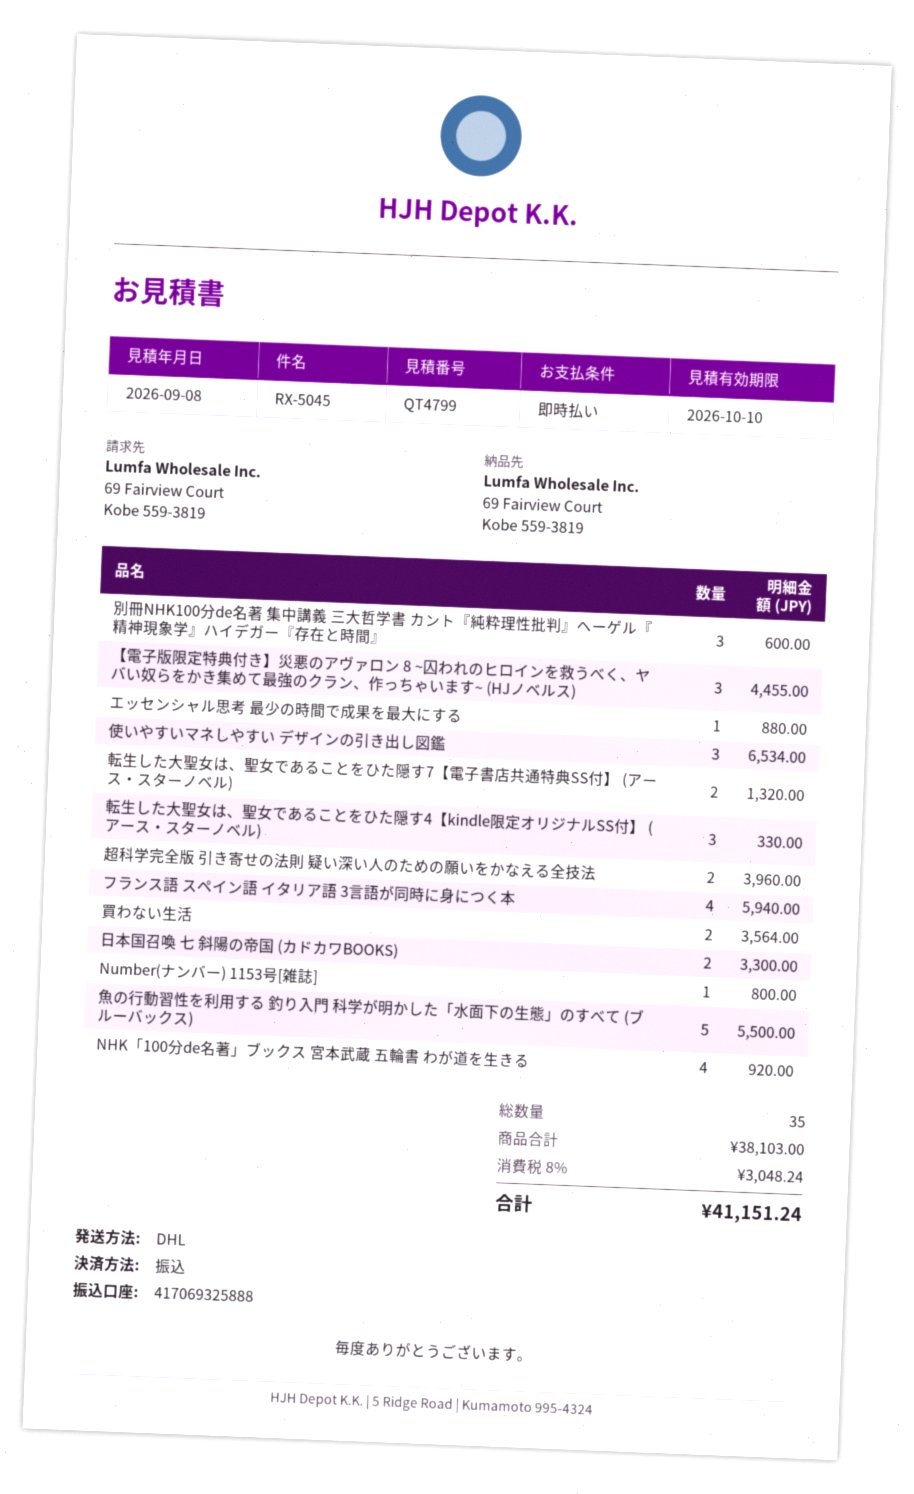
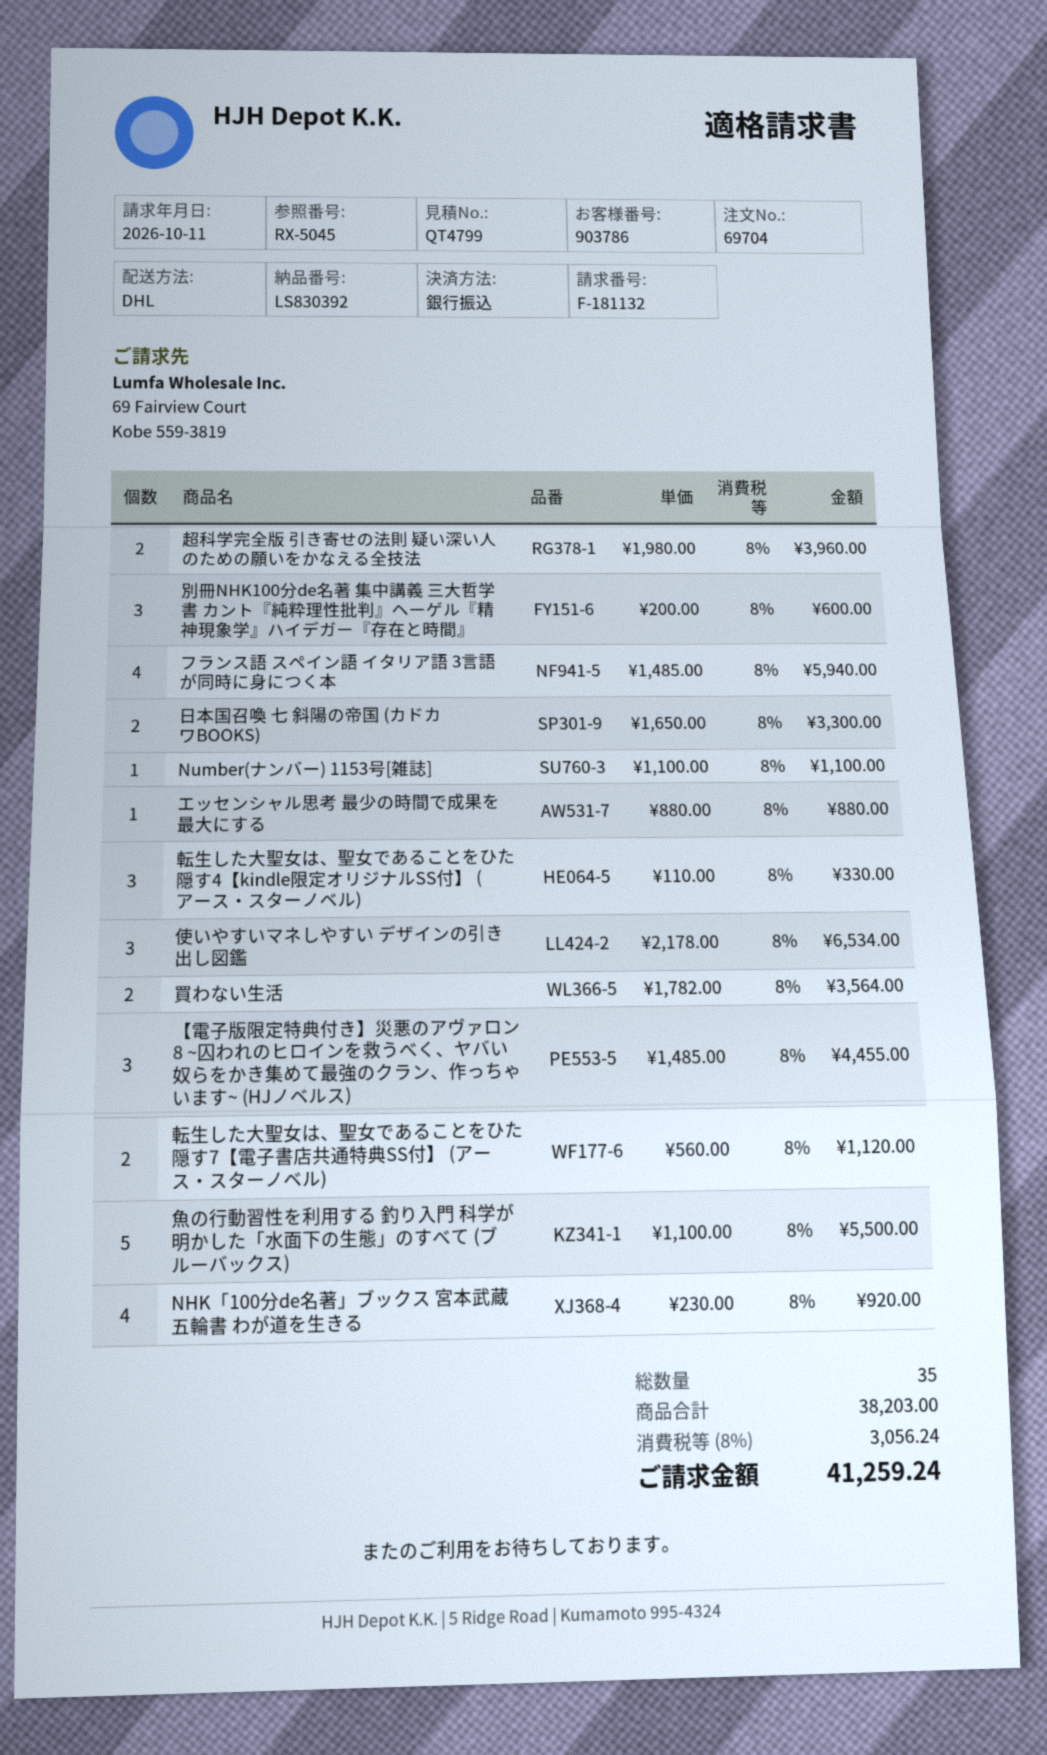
転生した大聖女は、聖女であることをひた隠す7【電子書店共通特典SS付】 (アース・スターノベル): 2 for 1320.00 -> 2 for 1120.00
Number(ナンバー) 1153号[雑誌]: 1 for 800.00 -> 1 for 1100.00
subtotal: 38103.00 -> 38203.00
tax: 8% = 3048.24 -> 8% = 3056.24
total: 41151.24 -> 41259.24

